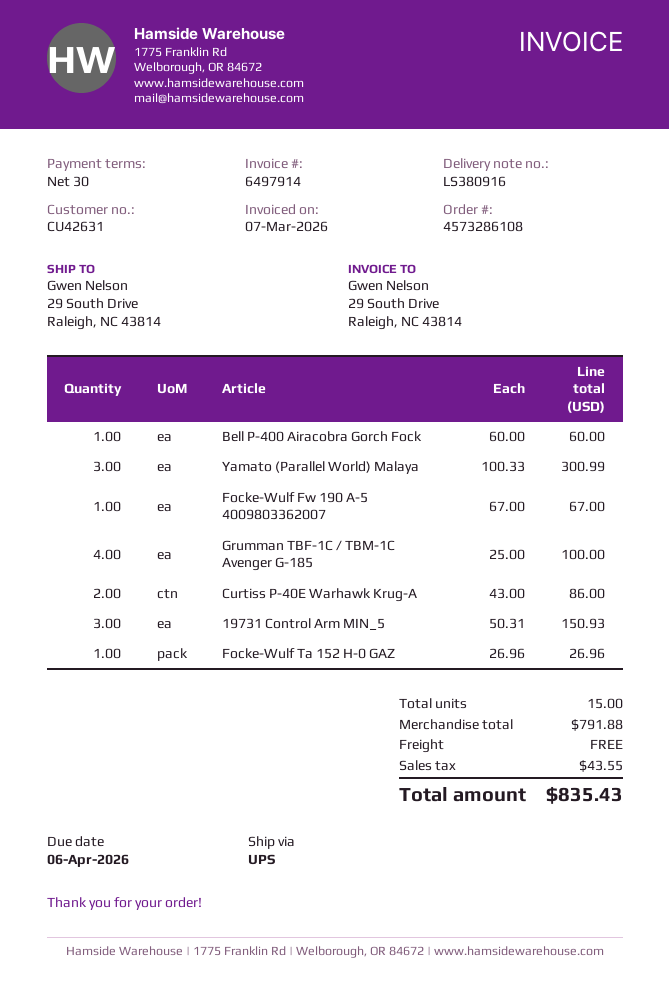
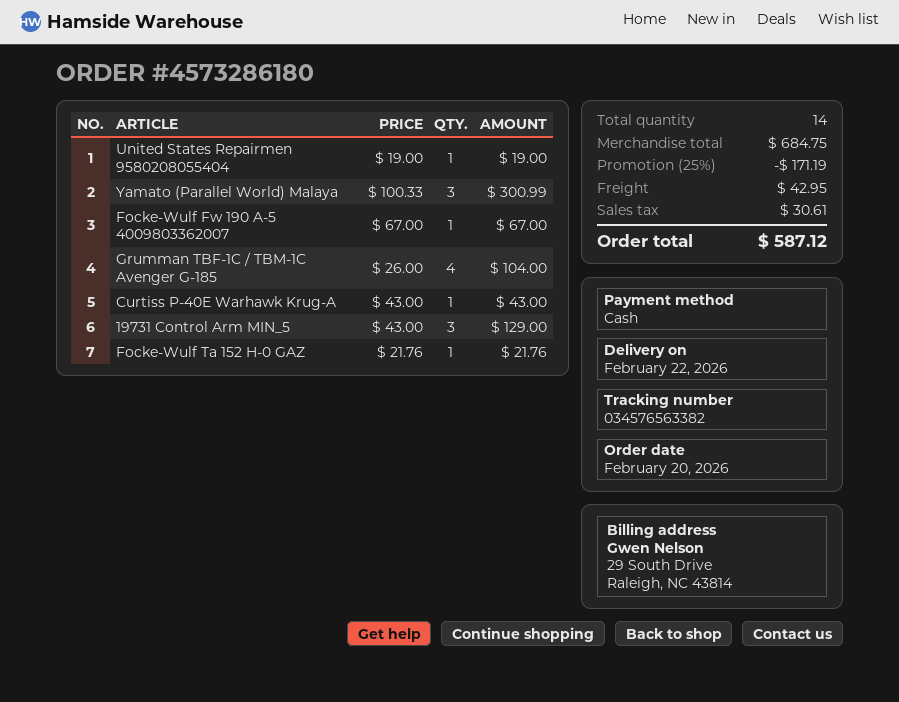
order number: 4573286108 -> 4573286180
Bell P-400 Airacobra Gorch Fock: 1 x 60.00 = 60.00 -> none
Grumman TBF-1C / TBM-1C Avenger G-185: 4 x 25.00 = 100.00 -> 4 x 26.00 = 104.00
Curtiss P-40E Warhawk Krug-A: 2 x 43.00 = 86.00 -> 1 x 43.00 = 43.00
19731 Control Arm MIN_5: 3 x 50.31 = 150.93 -> 3 x 43.00 = 129.00
Focke-Wulf Ta 152 H-0 GAZ: 1 x 26.96 = 26.96 -> 1 x 21.76 = 21.76
United States Repairmen 9580208055404: none -> 1 x 19.00 = 19.00
total quantity: 15 -> 14
subtotal: 791.88 -> 684.75
discount: none -> 25% = 171.19
shipping: 0.00 -> 42.95
tax: 43.55 -> 30.61
total: 835.43 -> 587.12

